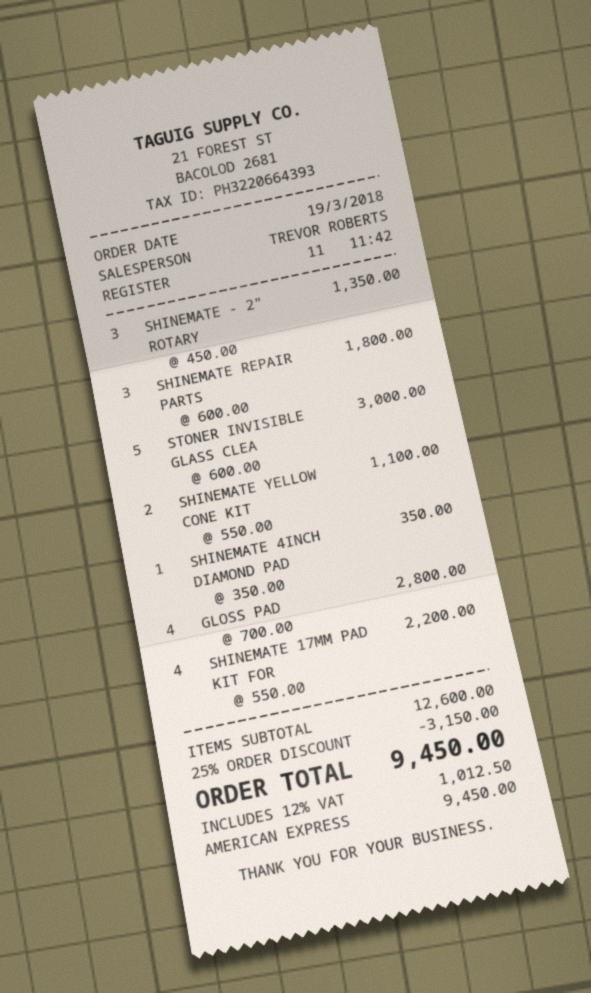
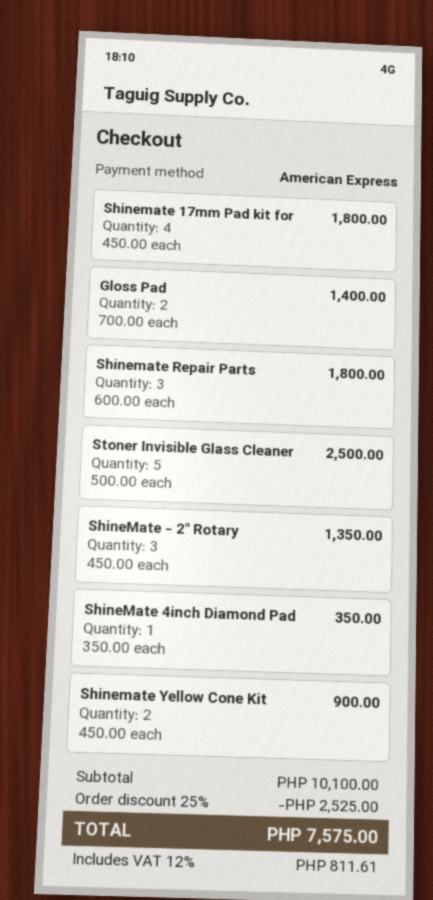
STONER INVISIBLE GLASS CLEA: 5 x 600.00 = 3000.00 -> 5 x 500.00 = 2500.00
SHINEMATE YELLOW CONE KIT: 2 x 550.00 = 1100.00 -> 2 x 450.00 = 900.00
GLOSS PAD: 4 x 700.00 = 2800.00 -> 2 x 700.00 = 1400.00
SHINEMATE 17MM PAD KIT FOR: 4 x 550.00 = 2200.00 -> 4 x 450.00 = 1800.00
subtotal: 12600.00 -> 10100.00
discount: 25% = 3150.00 -> 25% = 2525.00
tax: 12% = 1012.50 -> 12% = 811.61
total: 9450.00 -> 7575.00

